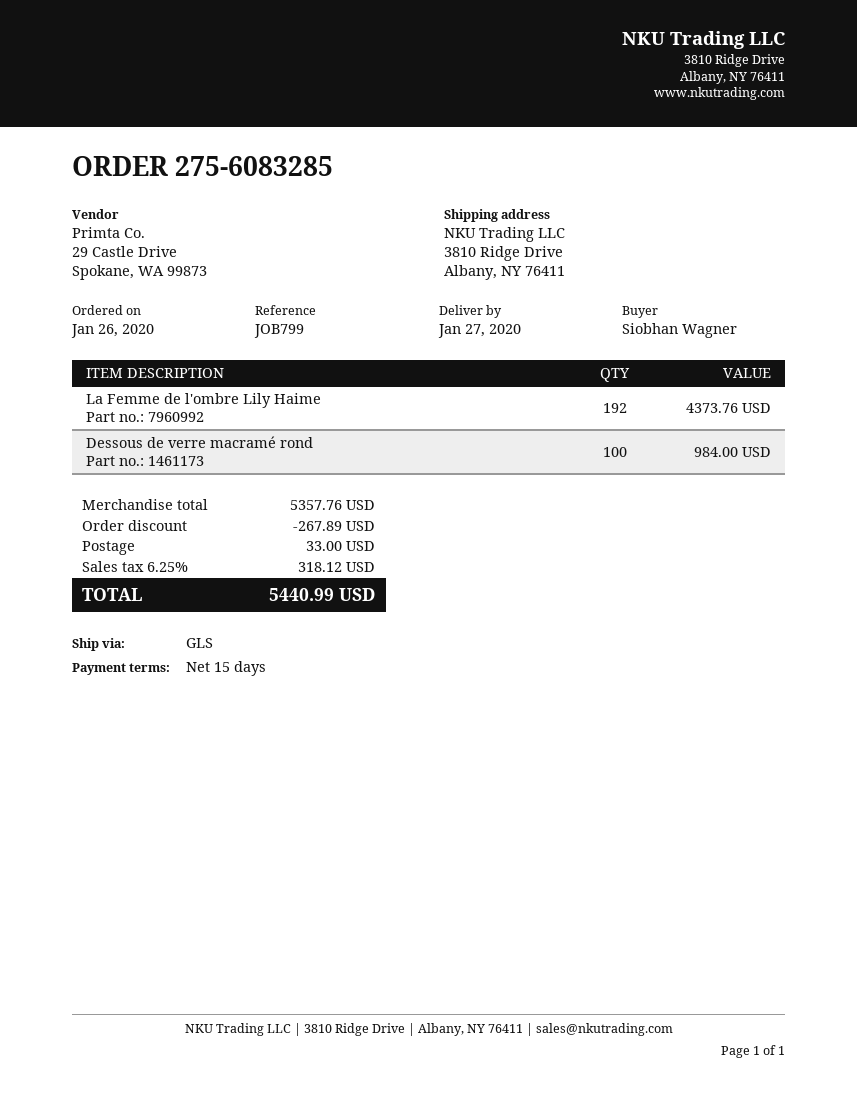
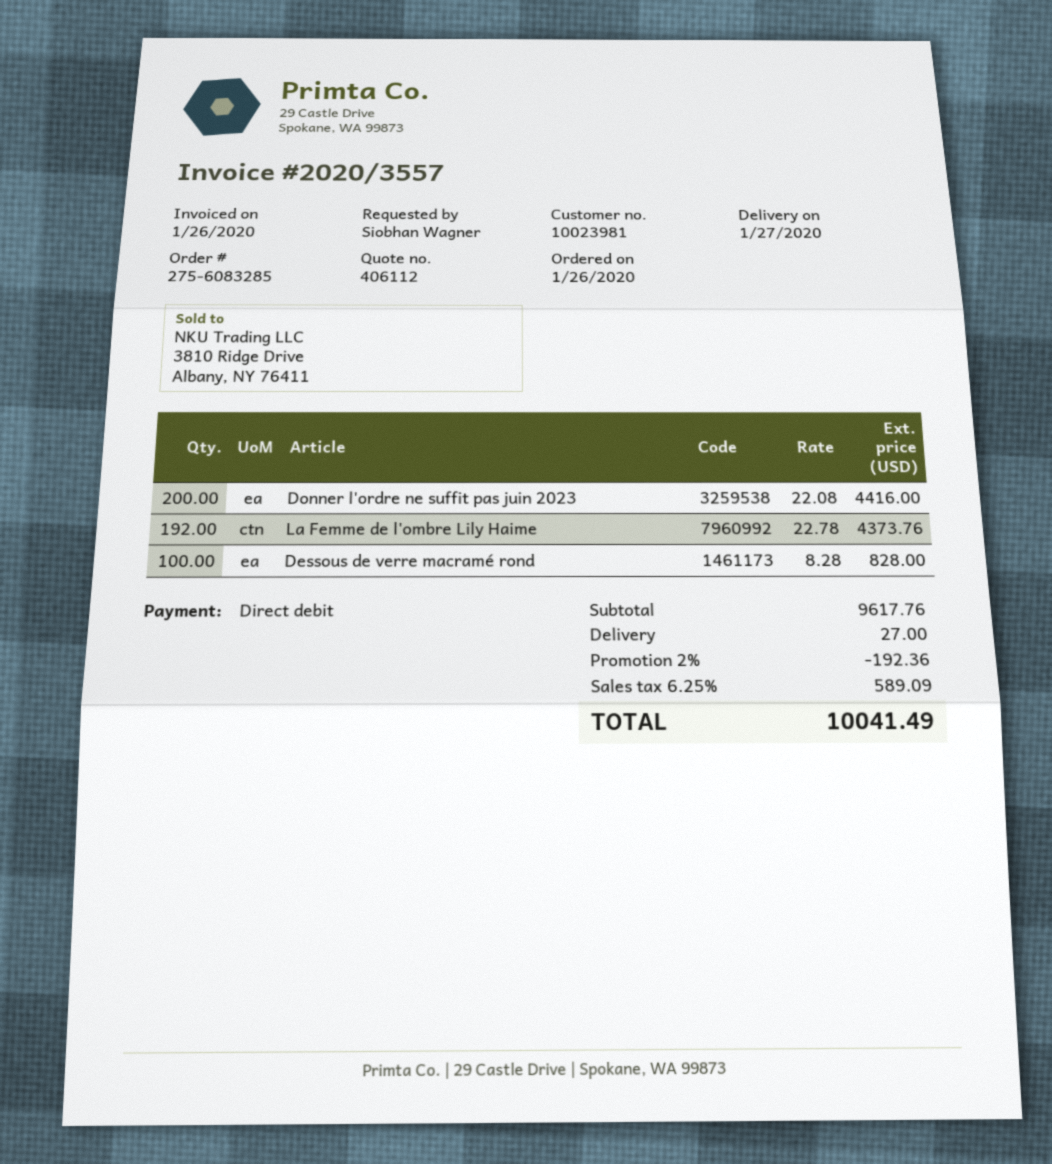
Dessous de verre macramé rond: 100 for 984.00 -> 100 for 828.00
Donner l'ordre ne suffit pas juin 2023: none -> 200 for 4416.00
subtotal: 5357.76 -> 9617.76
discount: 267.89 -> 192.36
shipping: 33.00 -> 27.00
tax: 6.25% = 318.12 -> 6.25% = 589.09
total: 5440.99 -> 10041.49

